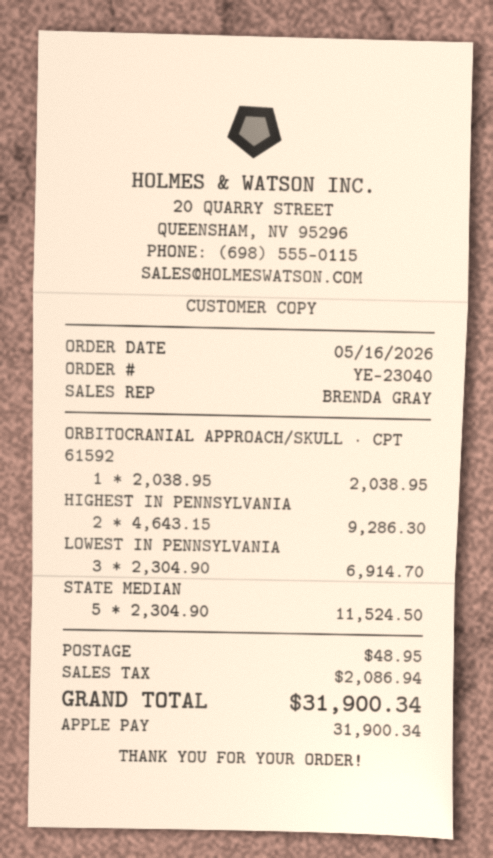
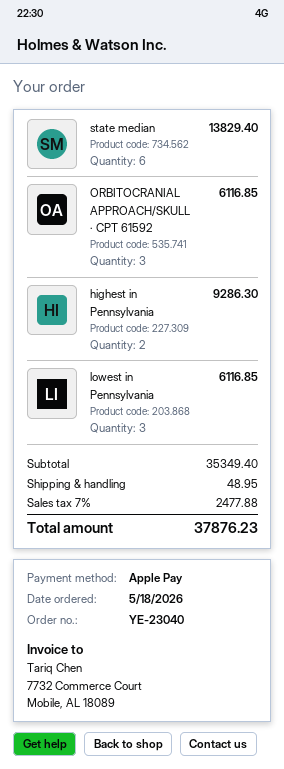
order date: 2026-05-16 -> 2026-05-18
ORBITOCRANIAL APPROACH/SKULL · CPT 61592: 1 for 2038.95 -> 3 for 6116.85
LOWEST IN PENNSYLVANIA: 3 for 6914.70 -> 3 for 6116.85
STATE MEDIAN: 5 for 11524.50 -> 6 for 13829.40
tax: 2086.94 -> 2477.88
total: 31900.34 -> 37876.23

